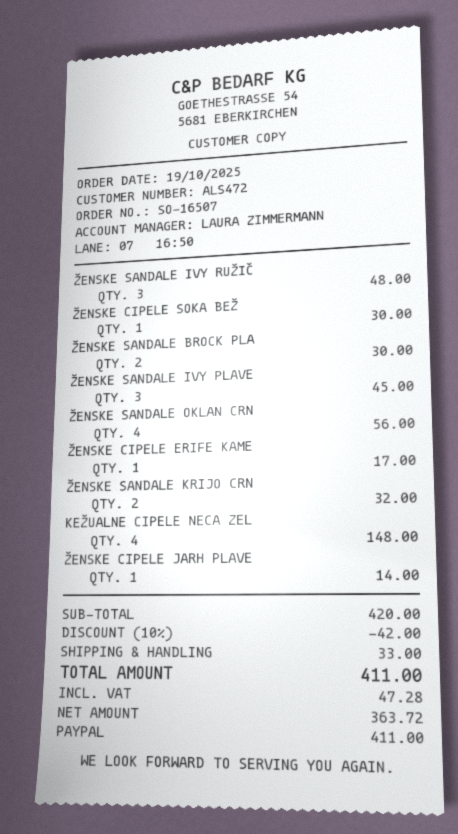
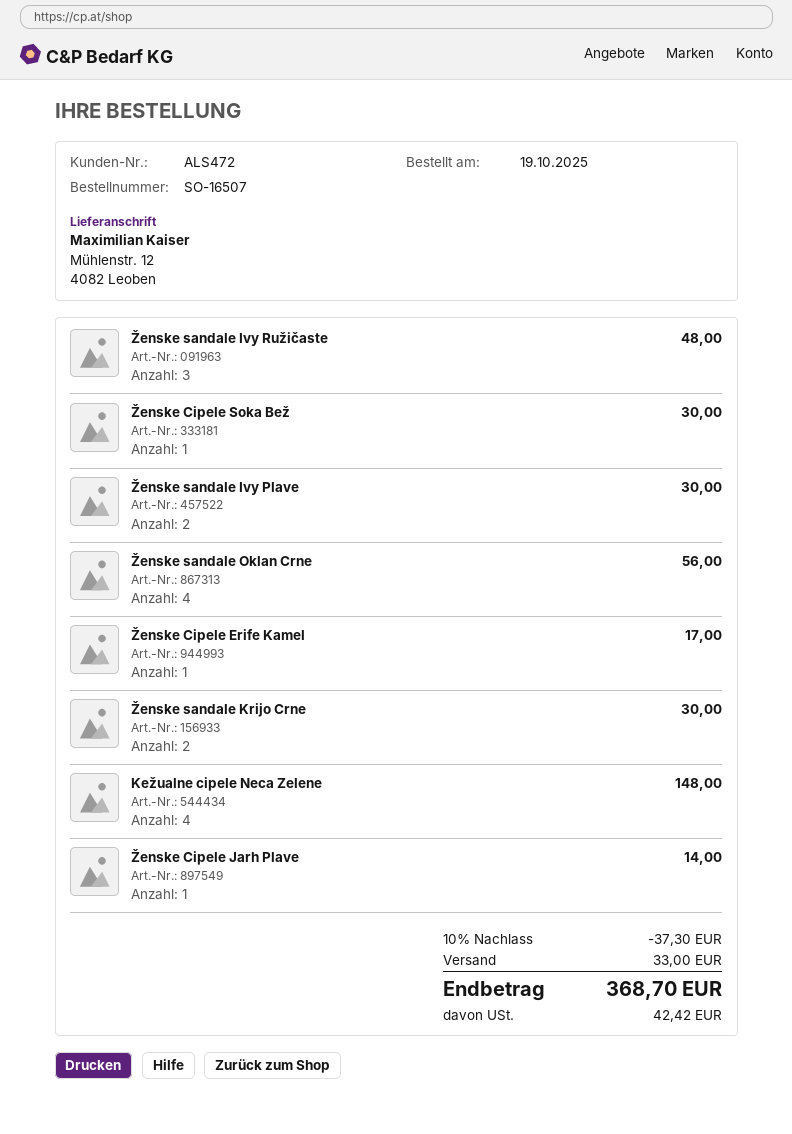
ŽENSKE SANDALE BROCK PLA: 2 for 30.00 -> none
ŽENSKE SANDALE IVY PLAVE: 3 for 45.00 -> 2 for 30.00
ŽENSKE SANDALE KRIJO CRN: 2 for 32.00 -> 2 for 30.00
discount: 10% = 42.00 -> 10% = 37.30
tax: 47.28 -> 42.42
total: 411.00 -> 368.70

